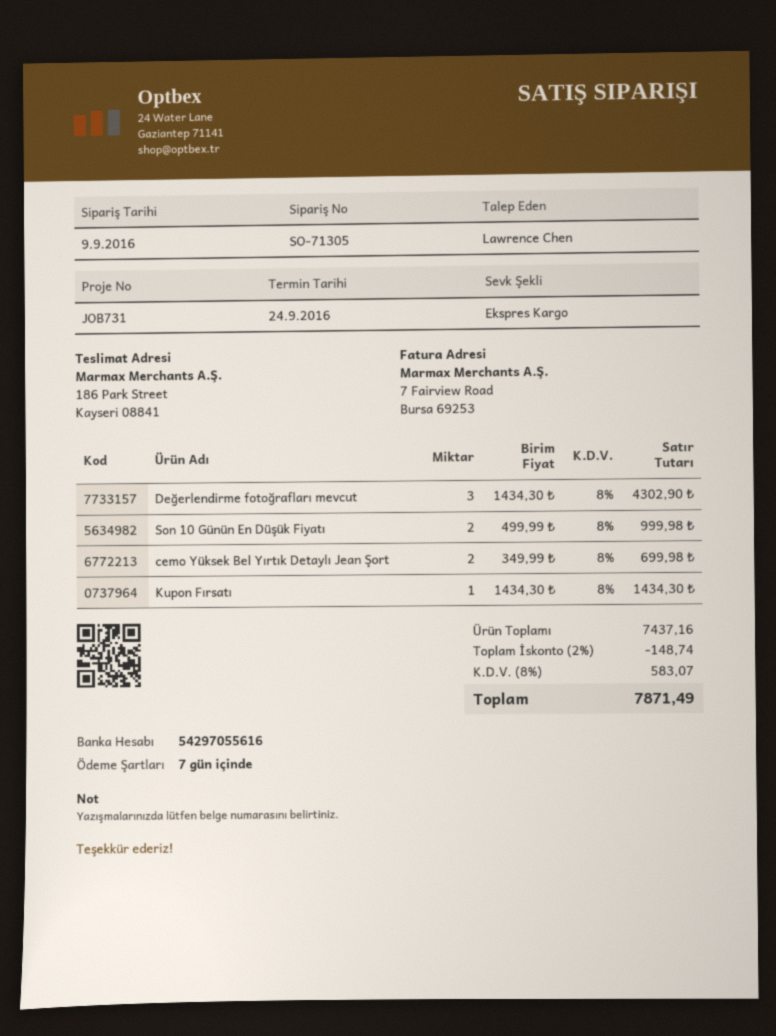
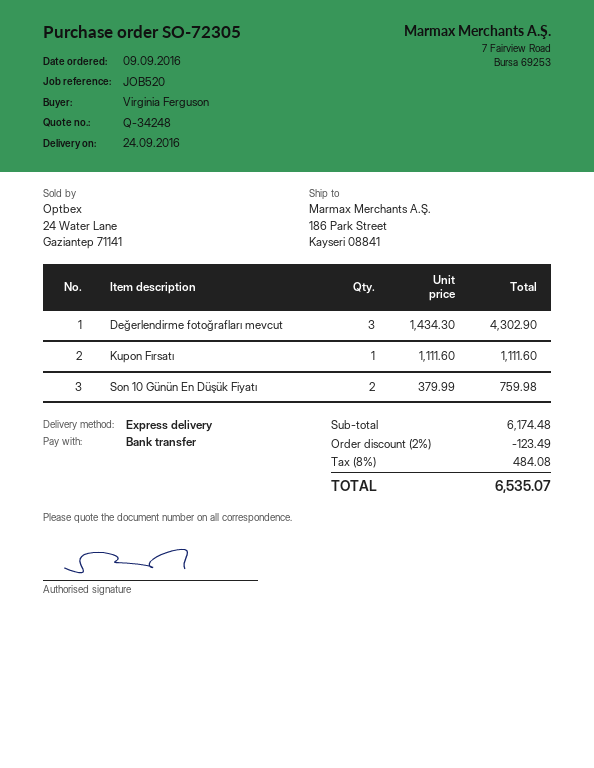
order number: SO-71305 -> SO-72305
reference: JOB731 -> JOB520
ordered by: Lawrence Chen -> Virginia Ferguson
Son 10 Günün En Düşük Fiyatı: 2 x 499.99 = 999.98 -> 2 x 379.99 = 759.98
cemo Yüksek Bel Yırtık Detaylı Jean Şort: 2 x 349.99 = 699.98 -> none
Kupon Fırsatı: 1 x 1434.30 = 1434.30 -> 1 x 1111.60 = 1111.60
subtotal: 7437.16 -> 6174.48
discount: 2% = 148.74 -> 2% = 123.49
tax: 8% = 583.07 -> 8% = 484.08
total: 7871.49 -> 6535.07

